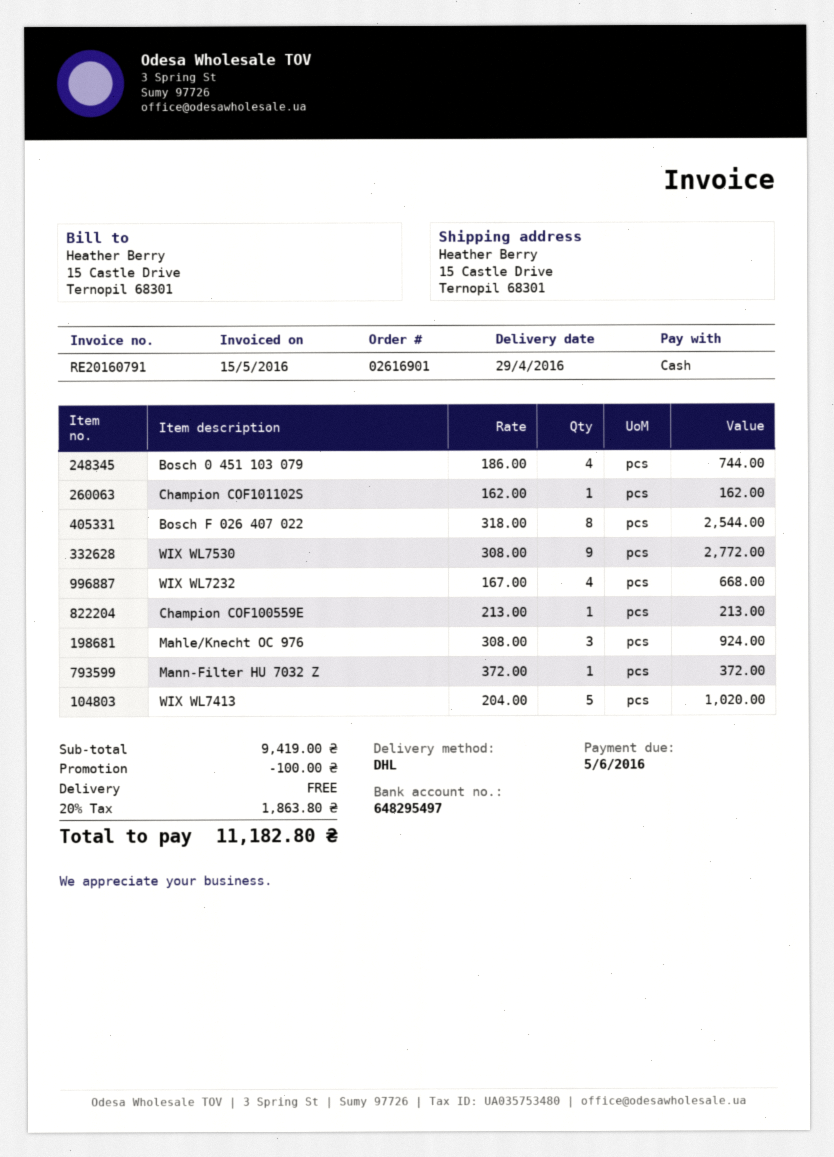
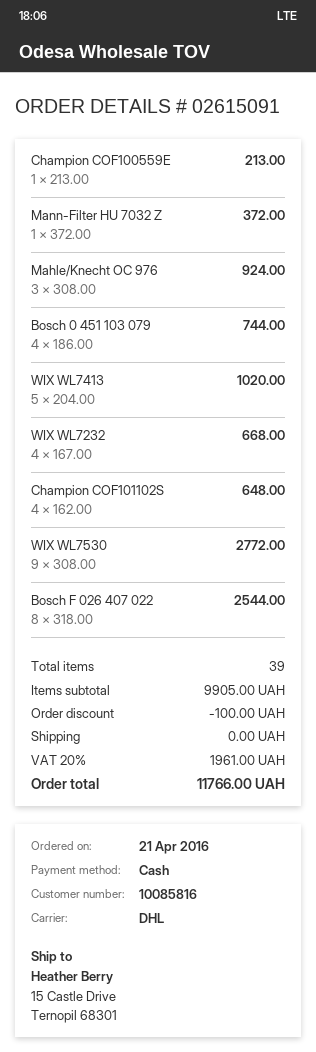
order number: 02616901 -> 02615091
Champion COF101102S: 1 x 162.00 = 162.00 -> 4 x 162.00 = 648.00
subtotal: 9419.00 -> 9905.00
tax: 20% = 1863.80 -> 20% = 1961.00
total: 11182.80 -> 11766.00

